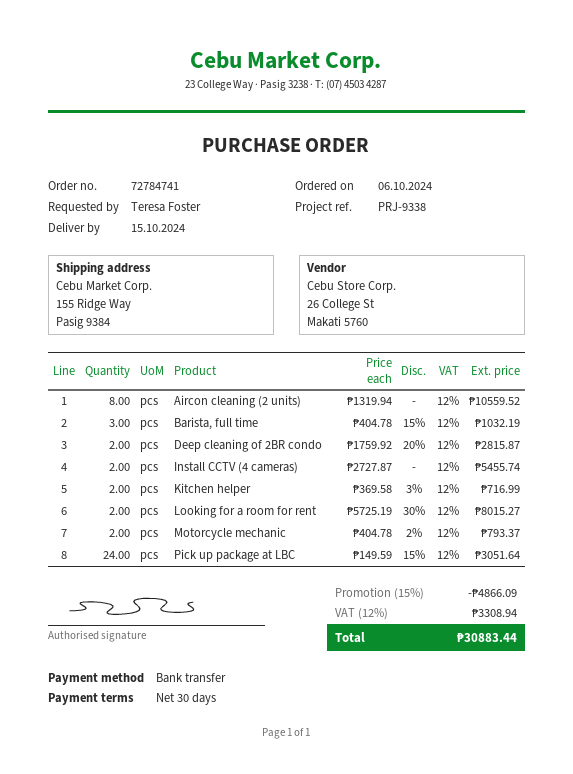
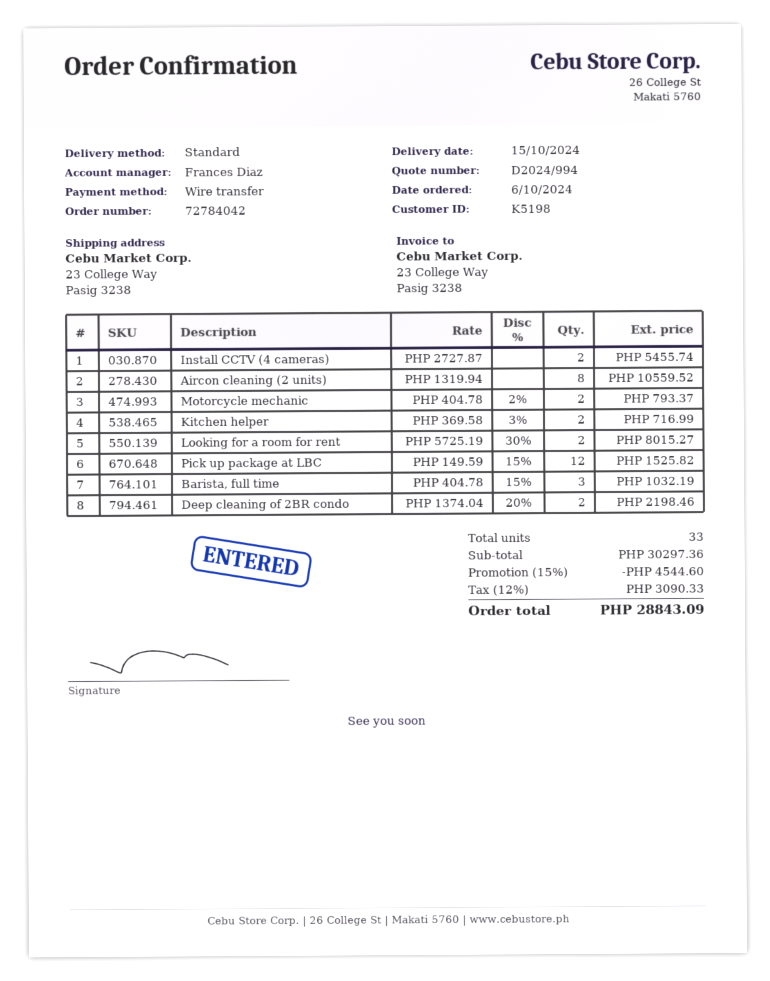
order number: 72784741 -> 72784042
ship to: 155 Ridge Way, Pasig 9384 -> 23 College Way, Pasig 3238
Deep cleaning of 2BR condo: 2 x 1759.92 - 20% = 2815.87 -> 2 x 1374.04 - 20% = 2198.46
Pick up package at LBC: 24 x 149.59 - 15% = 3051.64 -> 12 x 149.59 - 15% = 1525.82
discount: 15% = 4866.09 -> 15% = 4544.60
tax: 12% = 3308.94 -> 12% = 3090.33
total: 30883.44 -> 28843.09

